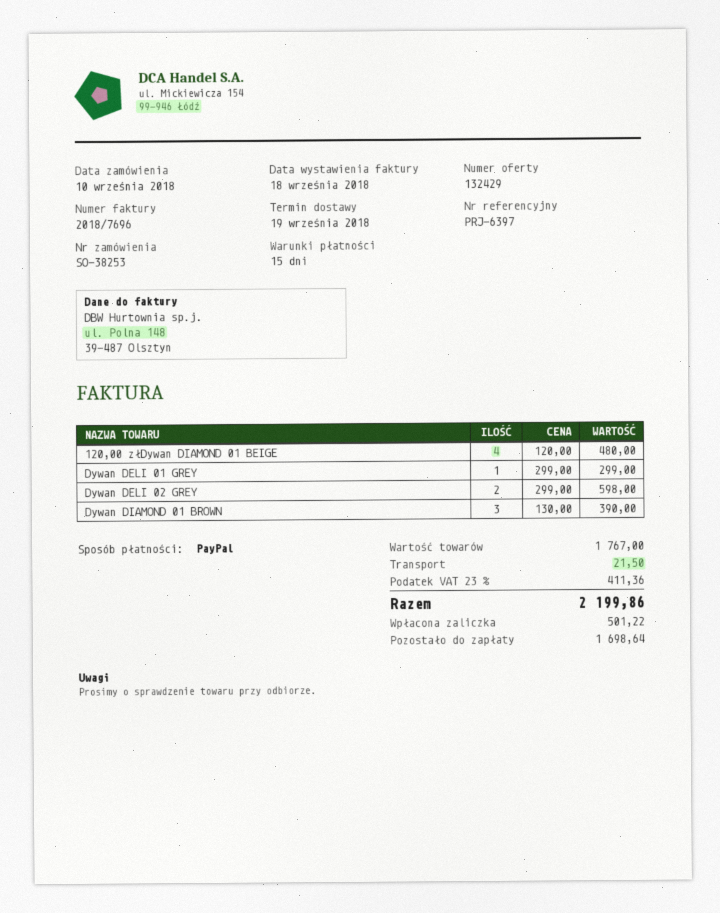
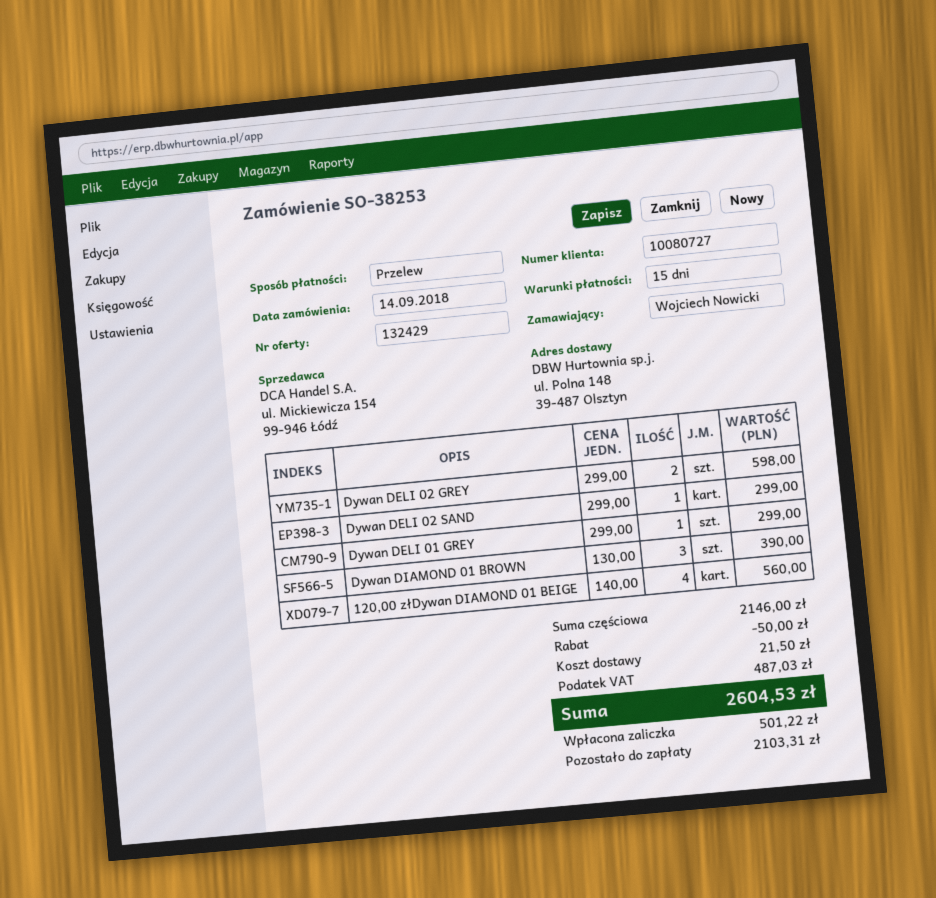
order date: 2018-09-10 -> 2018-09-14
payment method: PayPal -> bank transfer
120,00 złDywan DIAMOND 01 BEIGE: 4 x 120.00 = 480.00 -> 4 x 140.00 = 560.00
Dywan DELI 02 SAND: none -> 1 x 299.00 = 299.00
subtotal: 1767.00 -> 2146.00
discount: none -> 50.00
tax: 411.36 -> 487.03
total: 2199.86 -> 2604.53
balance: 1698.64 -> 2103.31

